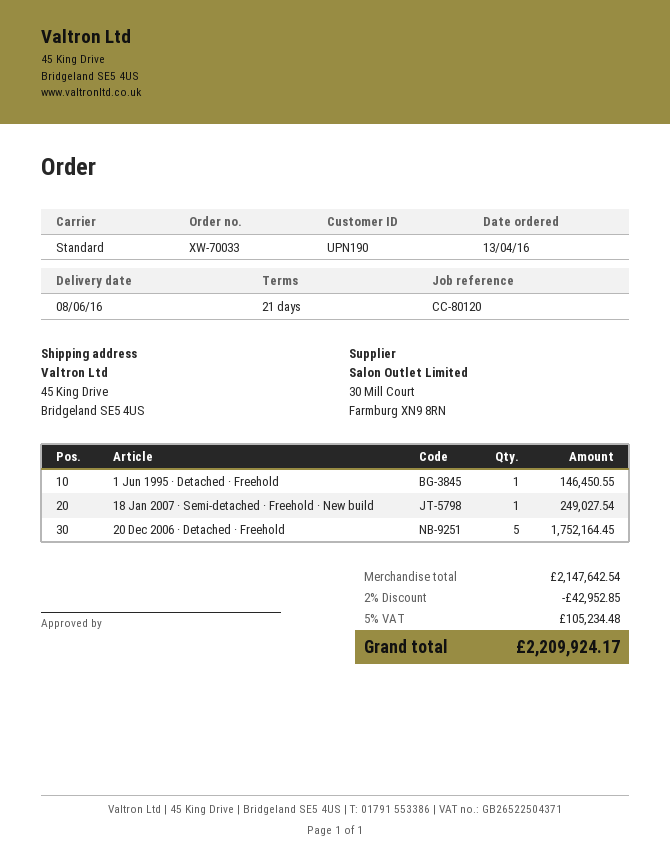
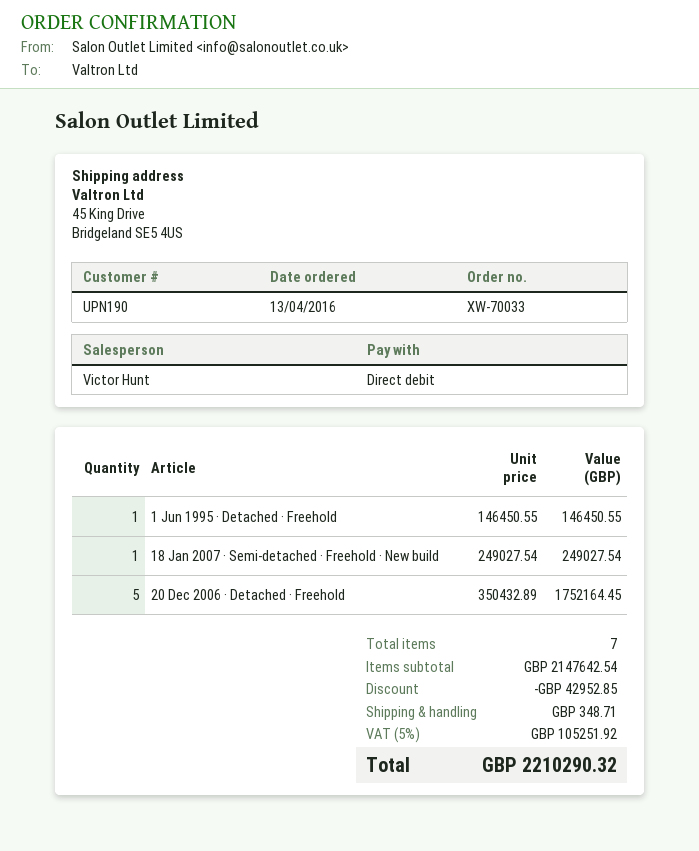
shipping: none -> 348.71
tax: 5% = 105234.48 -> 5% = 105251.92
total: 2209924.17 -> 2210290.32

